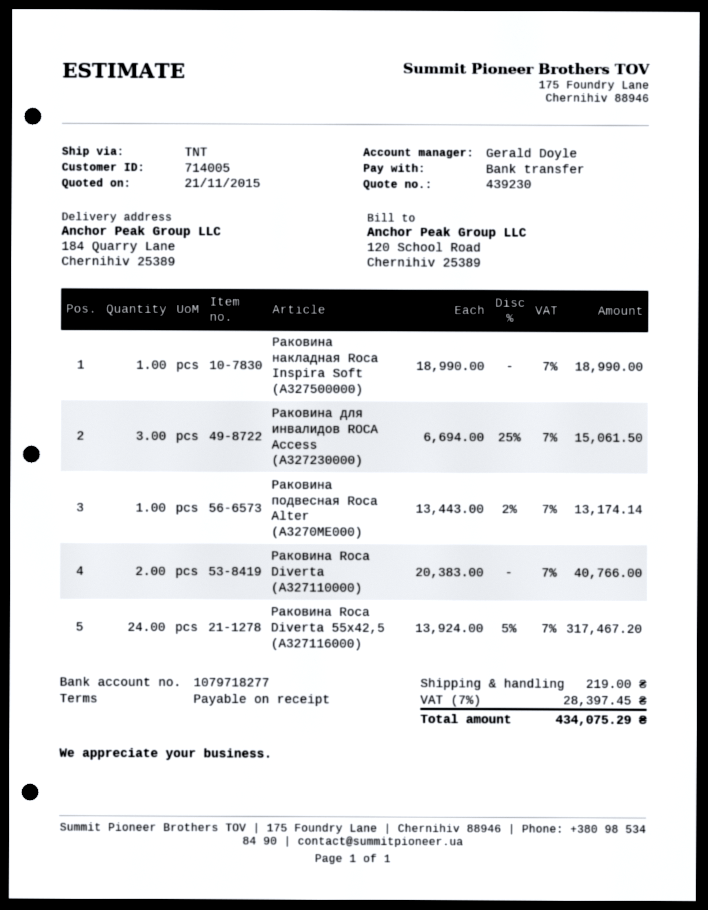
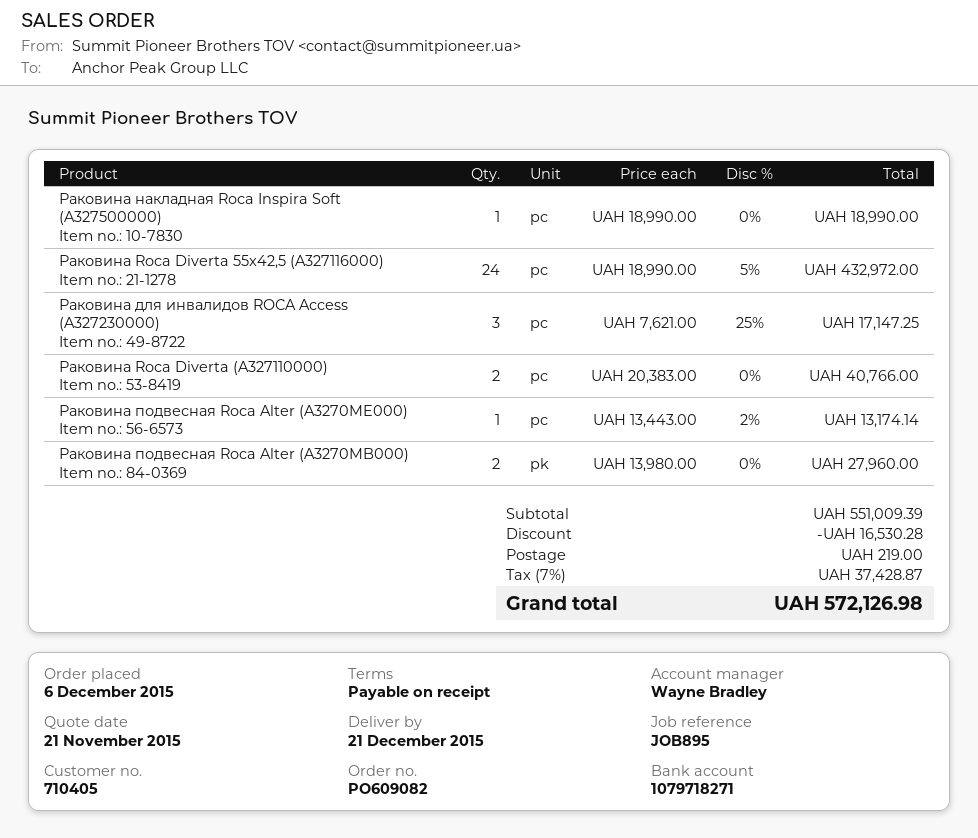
customer number: 714005 -> 710405
sales rep: Gerald Doyle -> Wayne Bradley
bank account: 1079718277 -> 1079718271
Раковина для инвалидов ROCA Access (A327230000): 3 x 6694.00 - 25% = 15061.50 -> 3 x 7621.00 - 25% = 17147.25
Раковина Roca Diverta 55x42,5 (A327116000): 24 x 13924.00 - 5% = 317467.20 -> 24 x 18990.00 - 5% = 432972.00
Раковина подвесная Roca Alter (A3270MB000): none -> 2 x 13980.00 = 27960.00
discount: none -> 16530.28
tax: 7% = 28397.45 -> 7% = 37428.87
total: 434075.29 -> 572126.98

